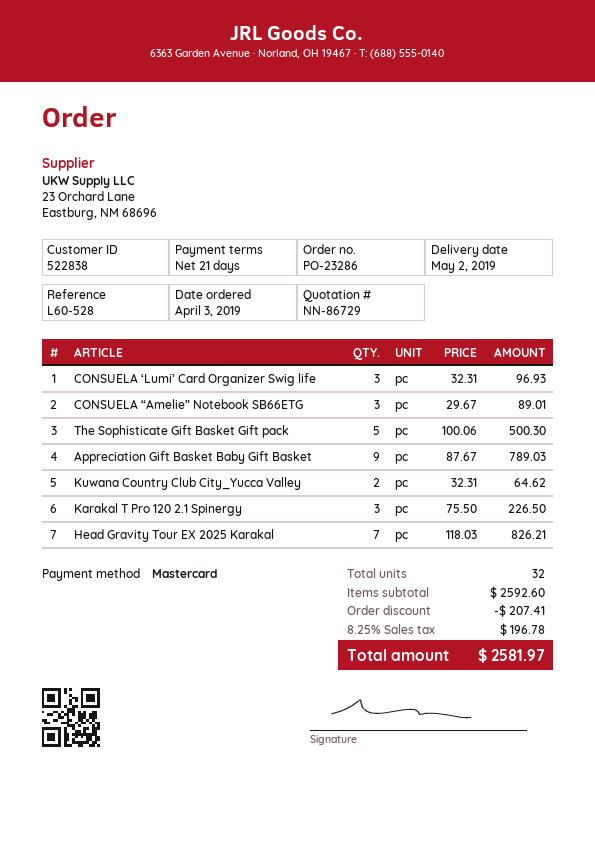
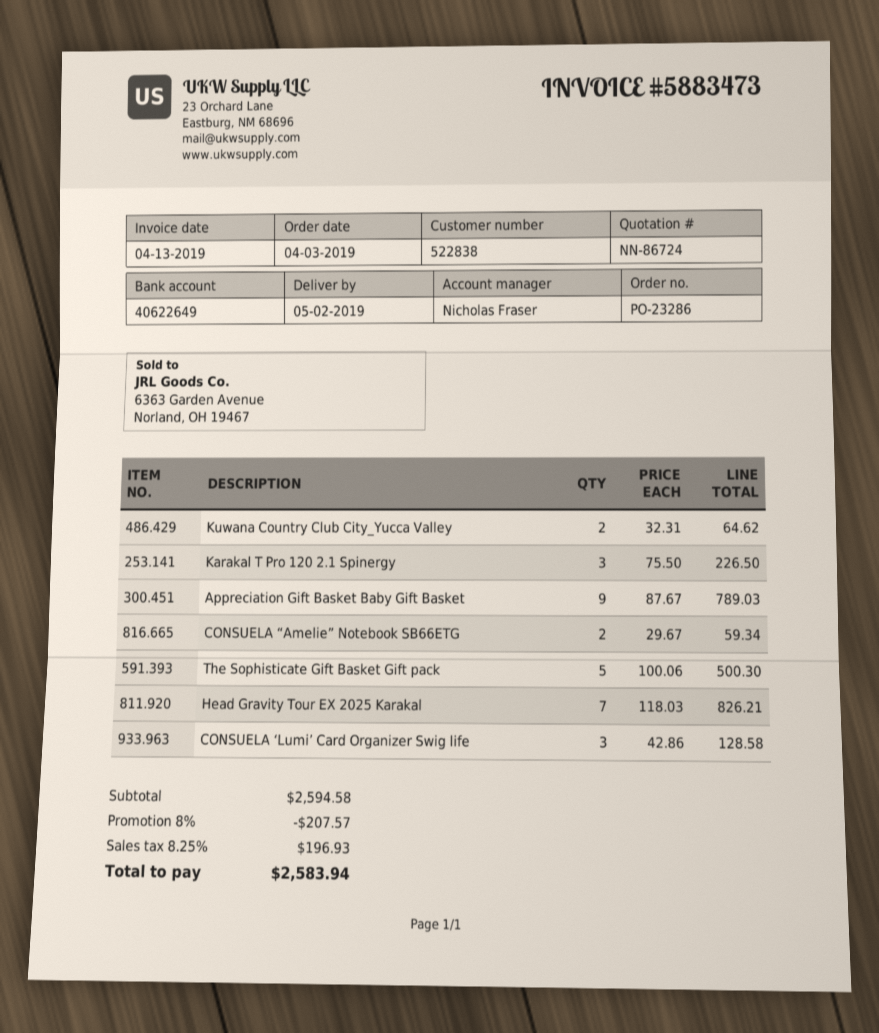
quote number: NN-86729 -> NN-86724
CONSUELA ‘Lumi’ Card Organizer Swig life: 3 x 32.31 = 96.93 -> 3 x 42.86 = 128.58
CONSUELA “Amelie” Notebook SB66ETG: 3 x 29.67 = 89.01 -> 2 x 29.67 = 59.34
subtotal: 2592.60 -> 2594.58
discount: 207.41 -> 207.57
tax: 8.25% = 196.78 -> 8.25% = 196.93
total: 2581.97 -> 2583.94

